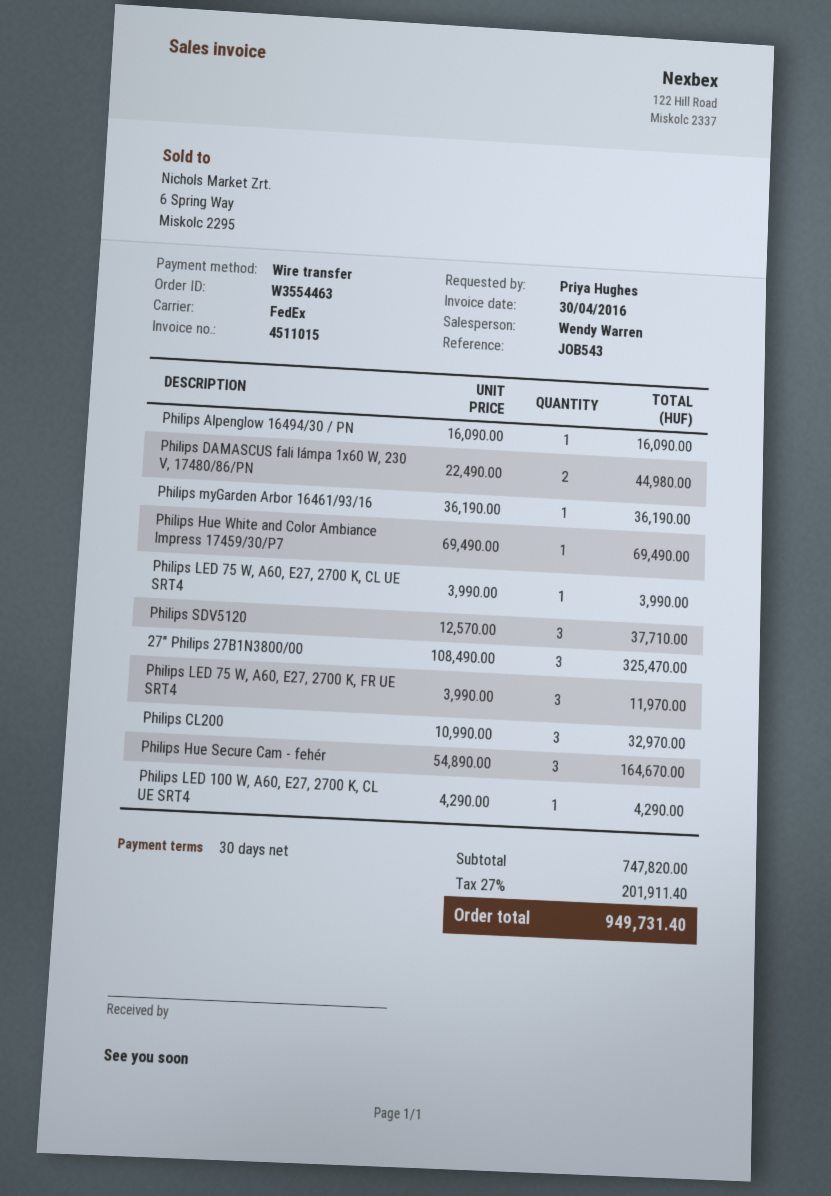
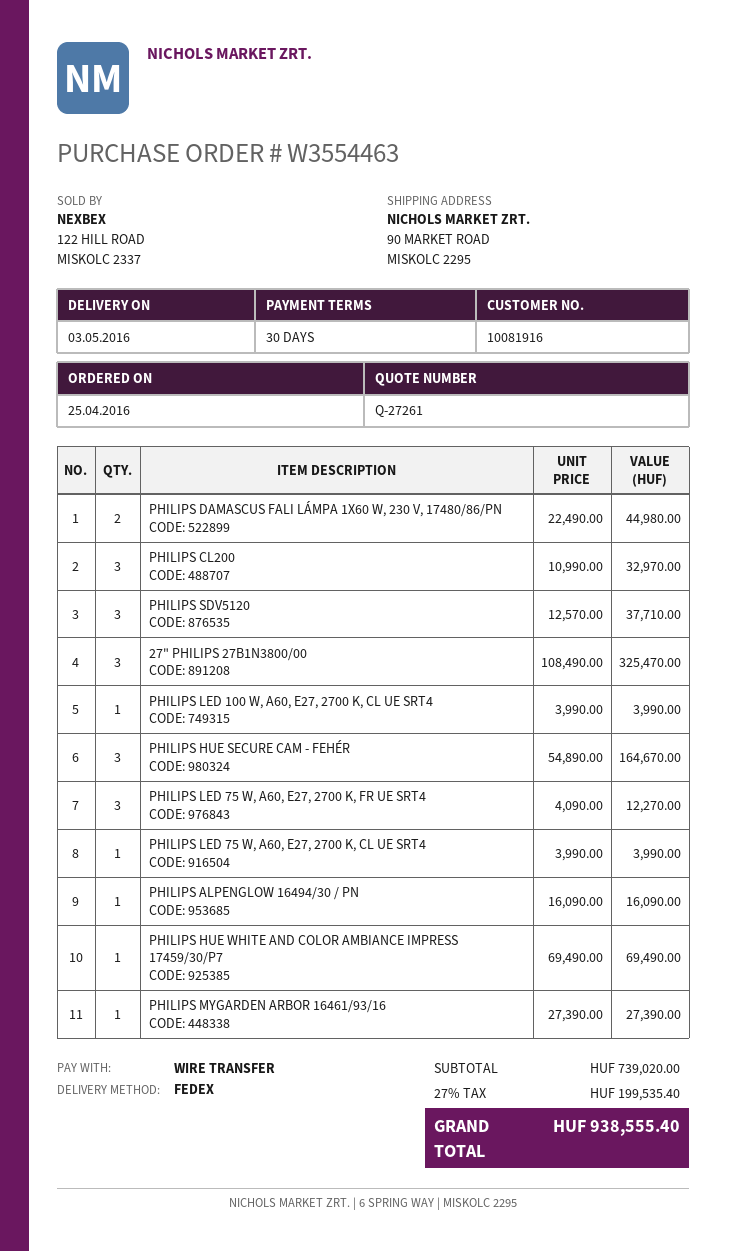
Philips myGarden Arbor 16461/93/16: 1 x 36190.00 = 36190.00 -> 1 x 27390.00 = 27390.00
Philips LED 75 W, A60, E27, 2700 K, FR UE SRT4: 3 x 3990.00 = 11970.00 -> 3 x 4090.00 = 12270.00
Philips LED 100 W, A60, E27, 2700 K, CL UE SRT4: 1 x 4290.00 = 4290.00 -> 1 x 3990.00 = 3990.00
subtotal: 747820.00 -> 739020.00
tax: 27% = 201911.40 -> 27% = 199535.40
total: 949731.40 -> 938555.40

